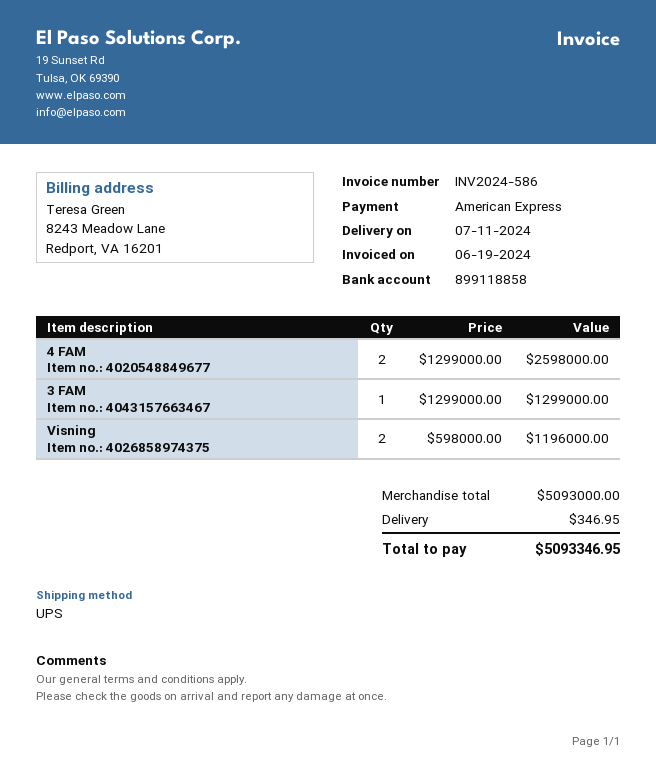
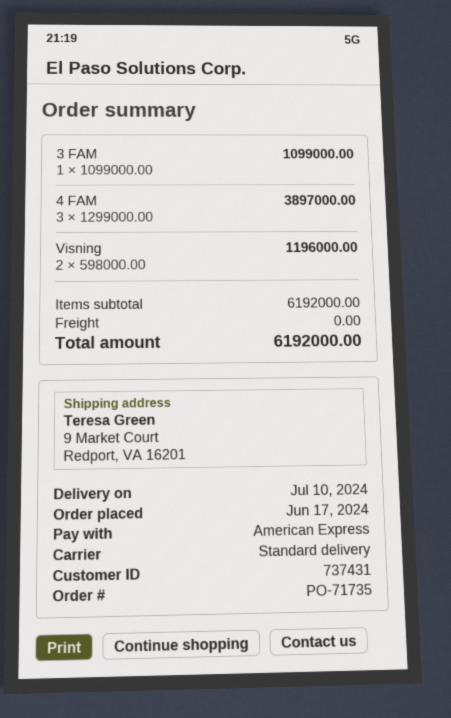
delivery date: 2024-07-11 -> 2024-07-10
shipping method: UPS -> standard
4 FAM: 2 x 1299000.00 = 2598000.00 -> 3 x 1299000.00 = 3897000.00
3 FAM: 1 x 1299000.00 = 1299000.00 -> 1 x 1099000.00 = 1099000.00
subtotal: 5093000.00 -> 6192000.00
shipping: 346.95 -> 0.00
total: 5093346.95 -> 6192000.00

